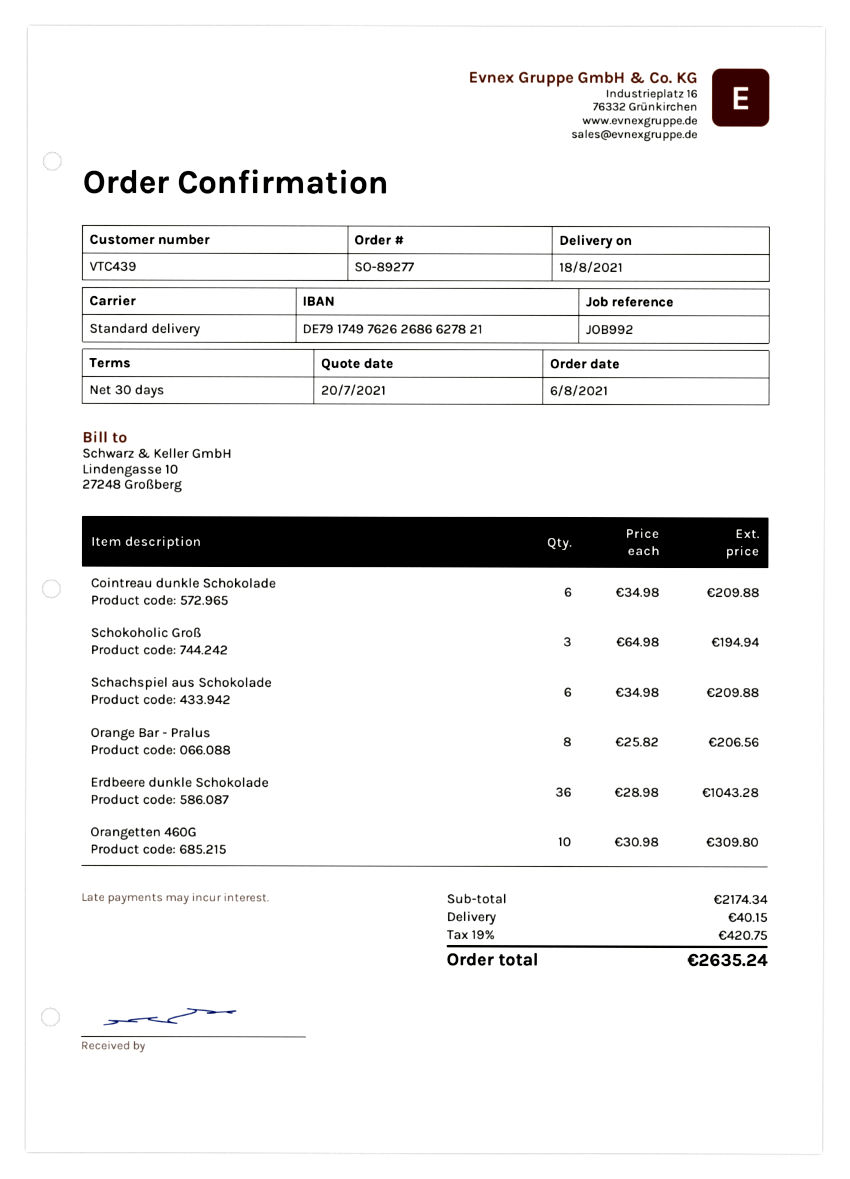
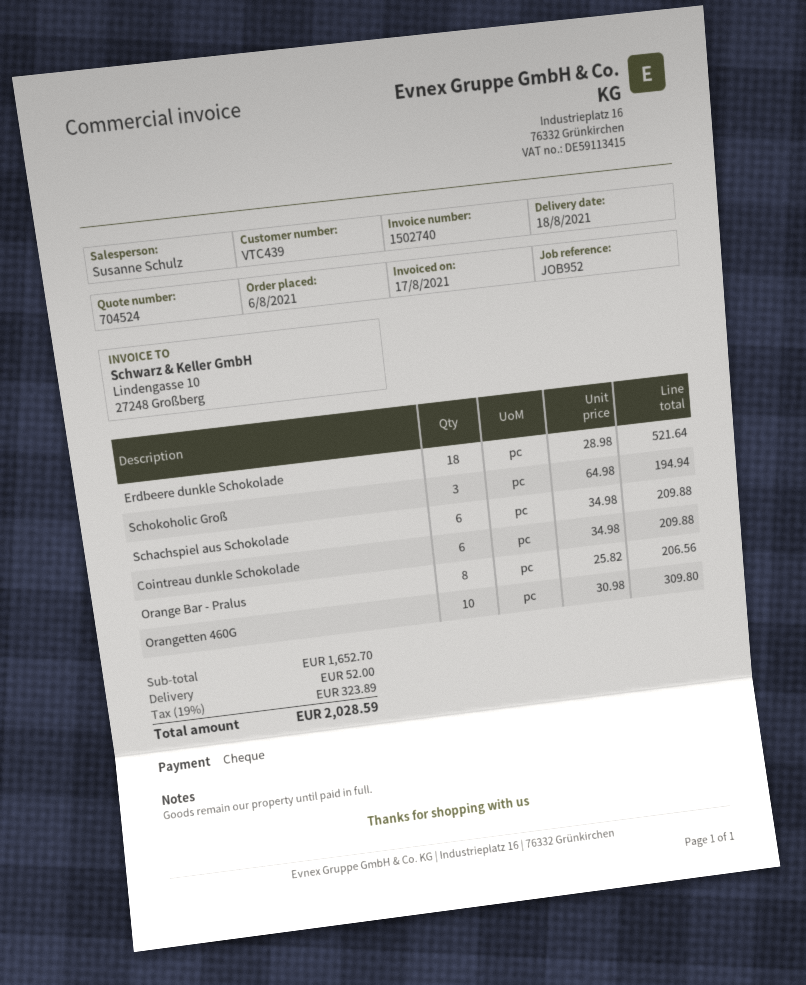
reference: JOB992 -> JOB952
Erdbeere dunkle Schokolade: 36 x 28.98 = 1043.28 -> 18 x 28.98 = 521.64
subtotal: 2174.34 -> 1652.70
shipping: 40.15 -> 52.00
tax: 19% = 420.75 -> 19% = 323.89
total: 2635.24 -> 2028.59

